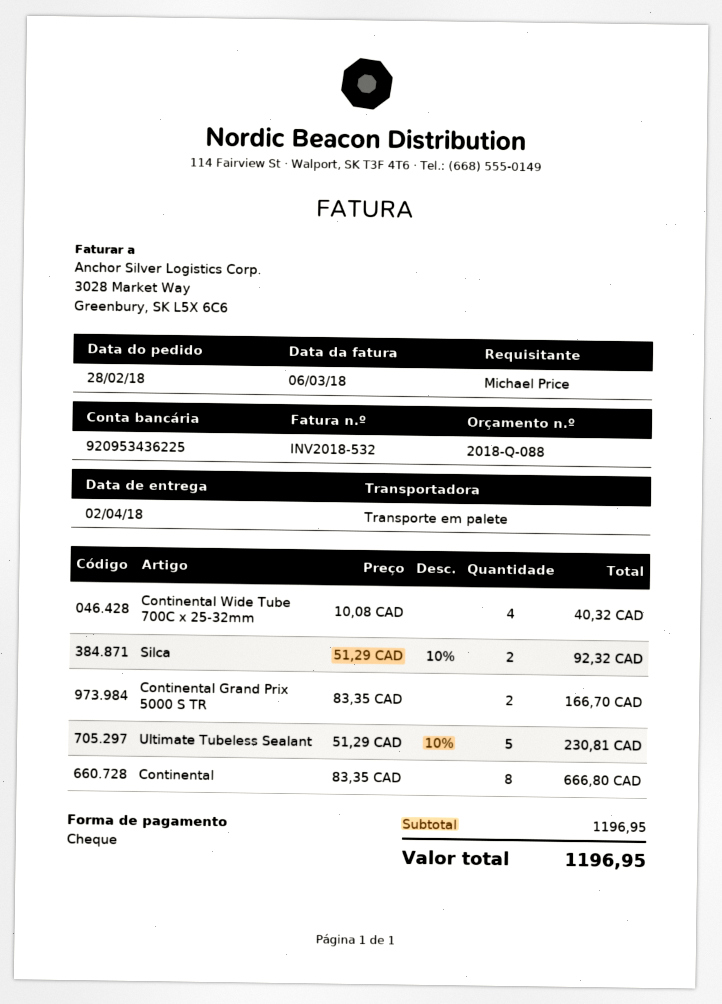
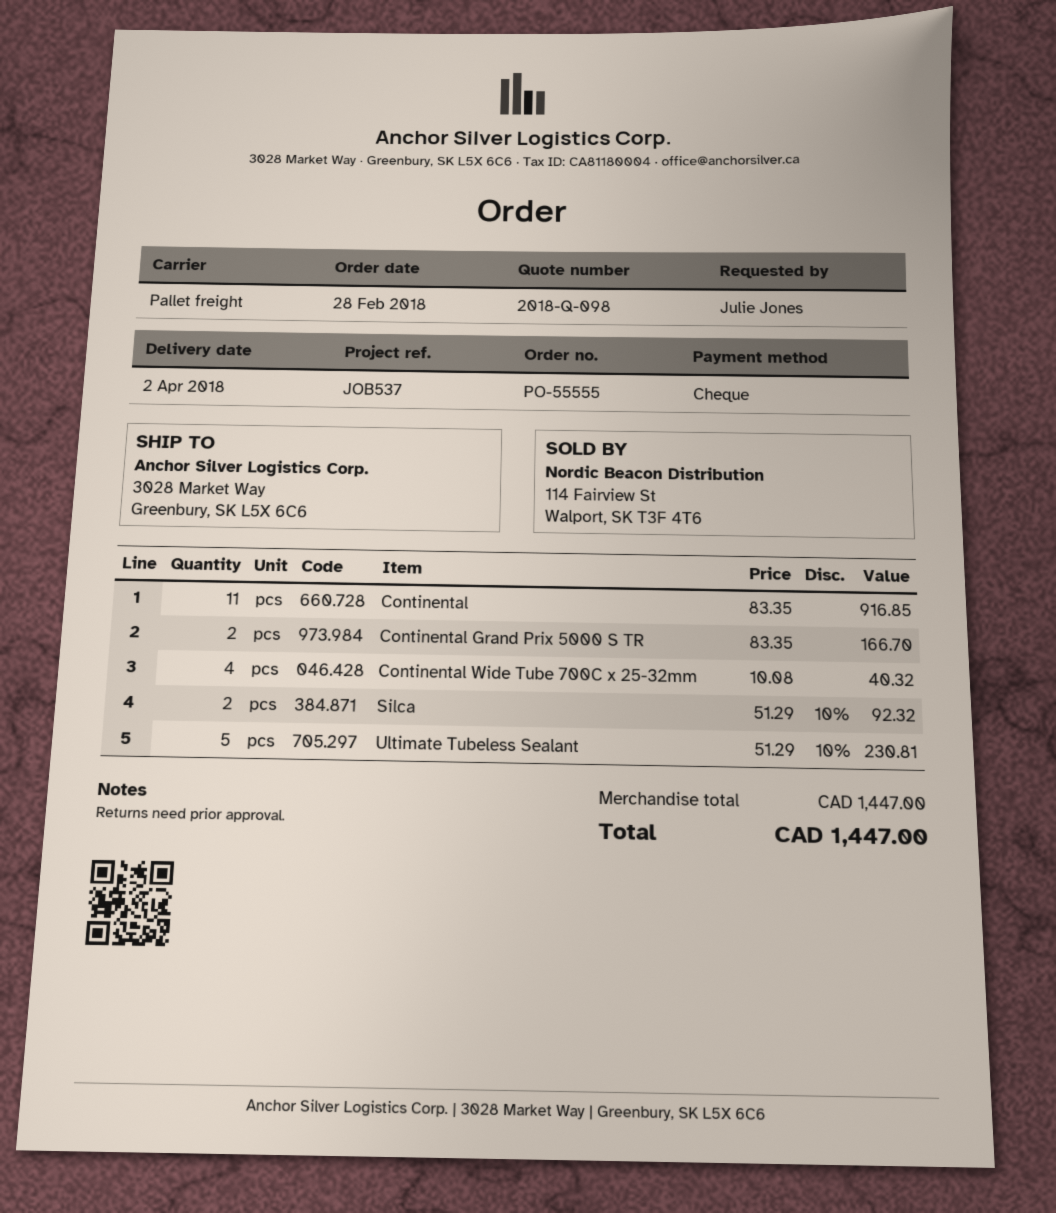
quote number: 2018-Q-088 -> 2018-Q-098
ordered by: Michael Price -> Julie Jones
Continental: 8 x 83.35 = 666.80 -> 11 x 83.35 = 916.85
subtotal: 1196.95 -> 1447.00
total: 1196.95 -> 1447.00

